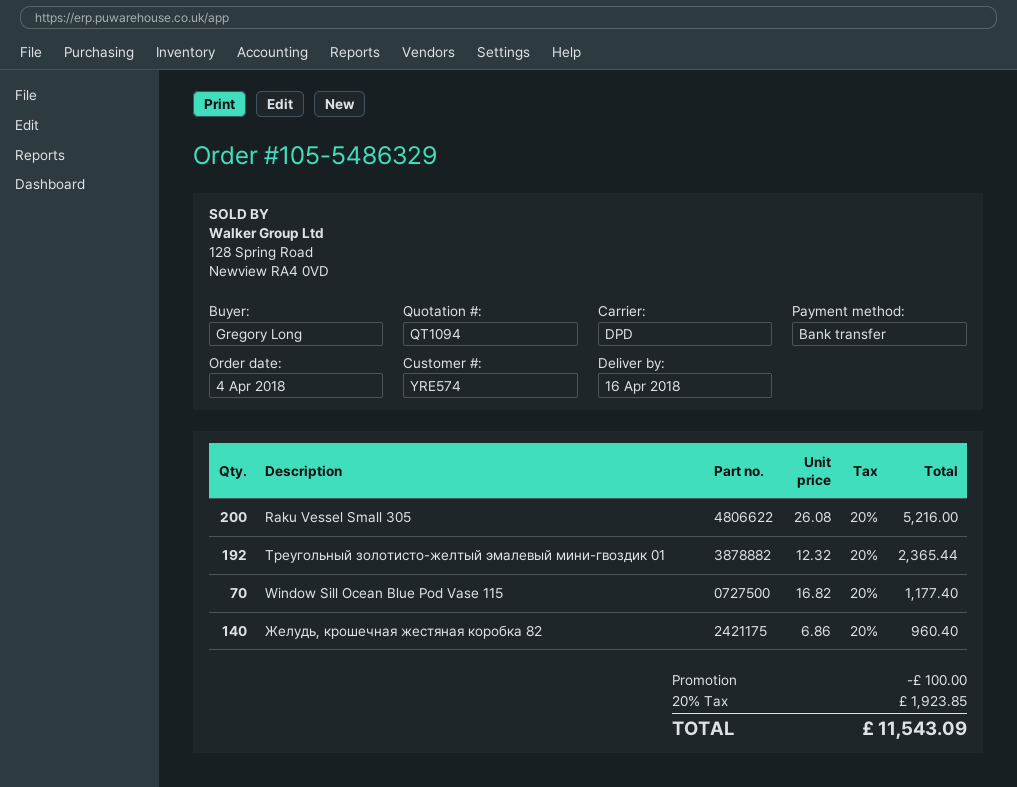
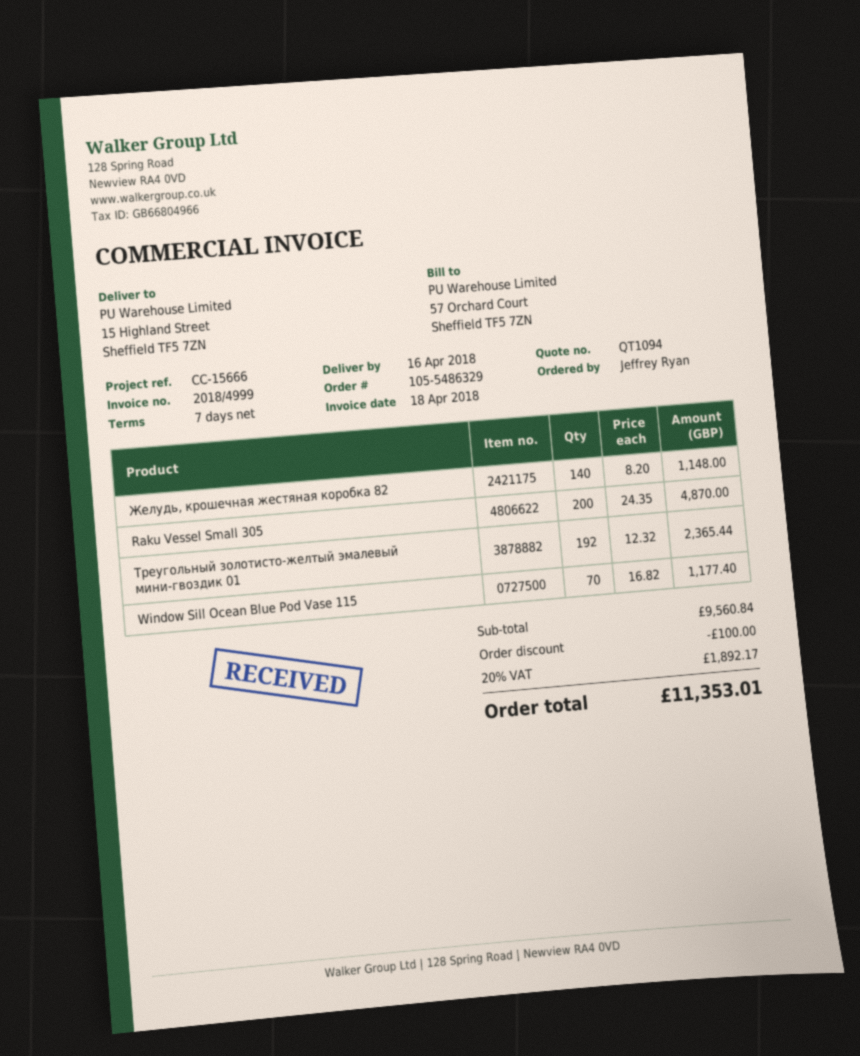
ordered by: Gregory Long -> Jeffrey Ryan
Raku Vessel Small 305: 200 x 26.08 = 5216.00 -> 200 x 24.35 = 4870.00
Желудь, крошечная жестяная коробка 82: 140 x 6.86 = 960.40 -> 140 x 8.20 = 1148.00
tax: 20% = 1923.85 -> 20% = 1892.17
total: 11543.09 -> 11353.01

